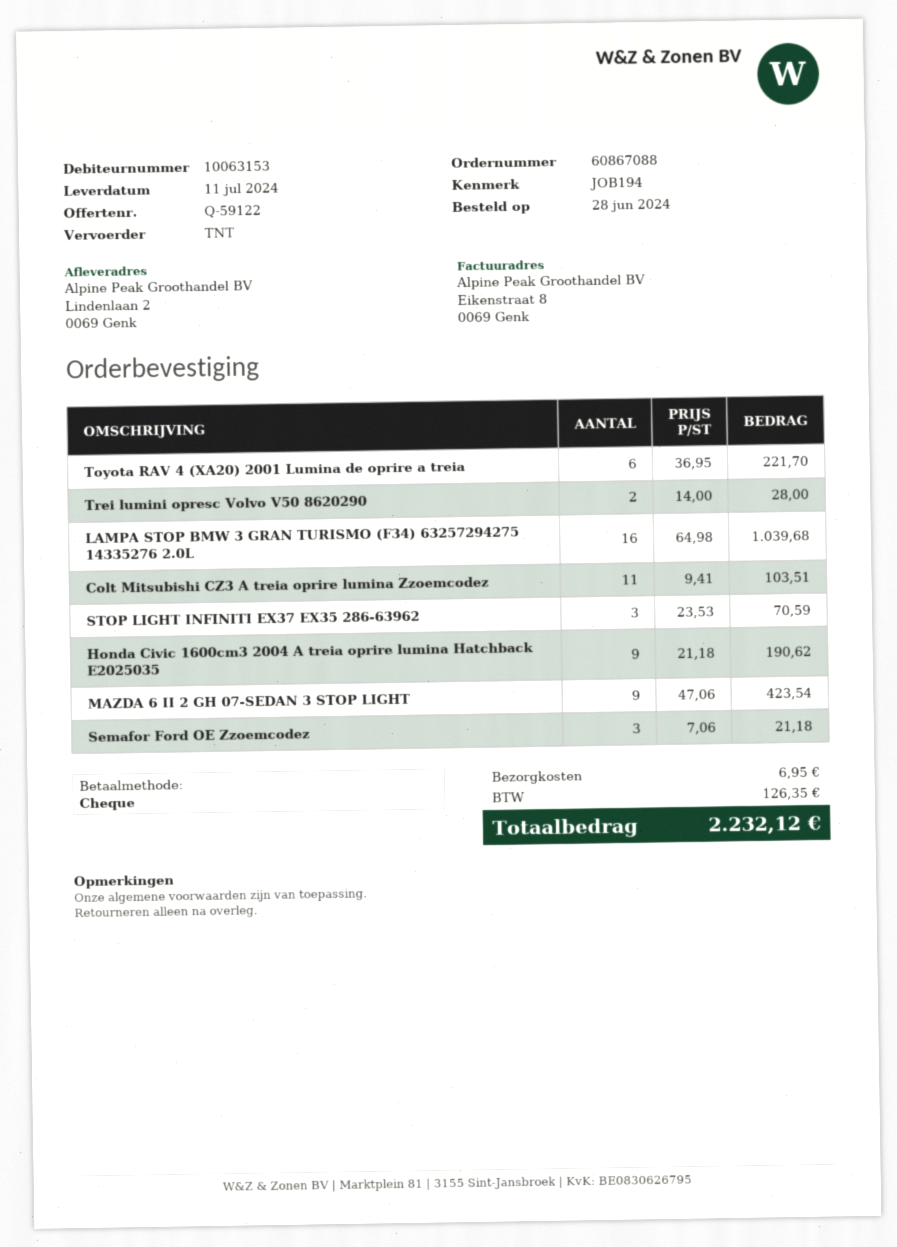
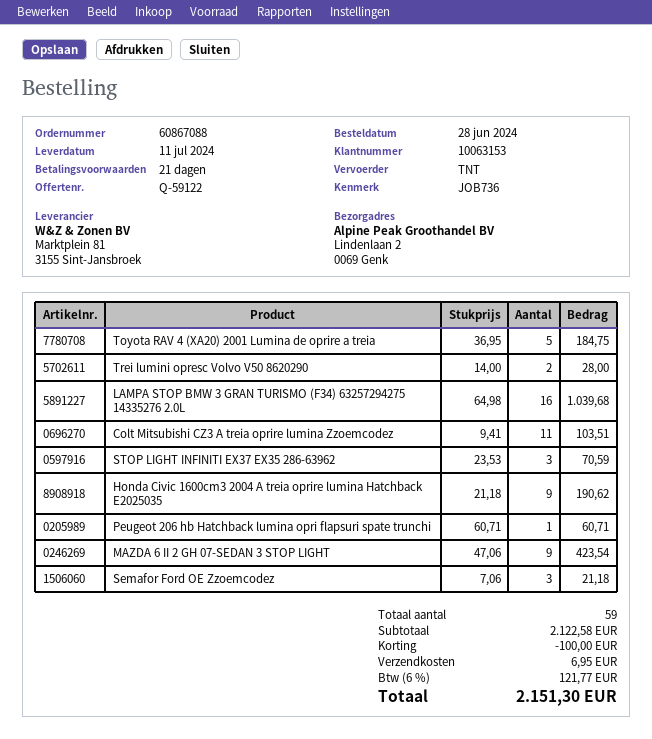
reference: JOB194 -> JOB736
Toyota RAV 4 (XA20) 2001 Lumina de oprire a treia: 6 x 36.95 = 221.70 -> 5 x 36.95 = 184.75
Peugeot 206 hb Hatchback lumina opri flapsuri spate trunchi: none -> 1 x 60.71 = 60.71
discount: none -> 100.00
tax: 126.35 -> 121.77
total: 2232.12 -> 2151.30

